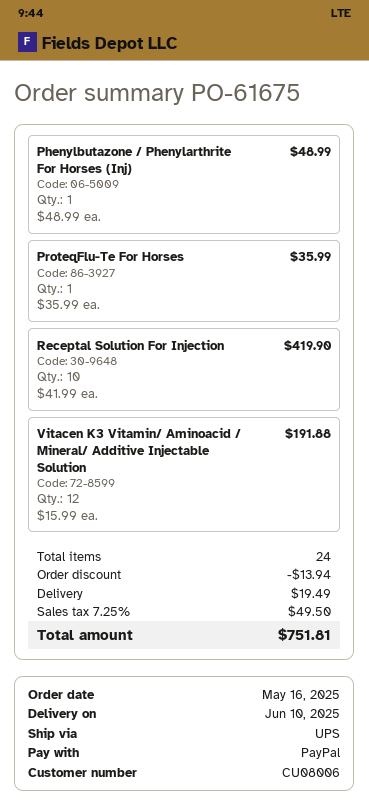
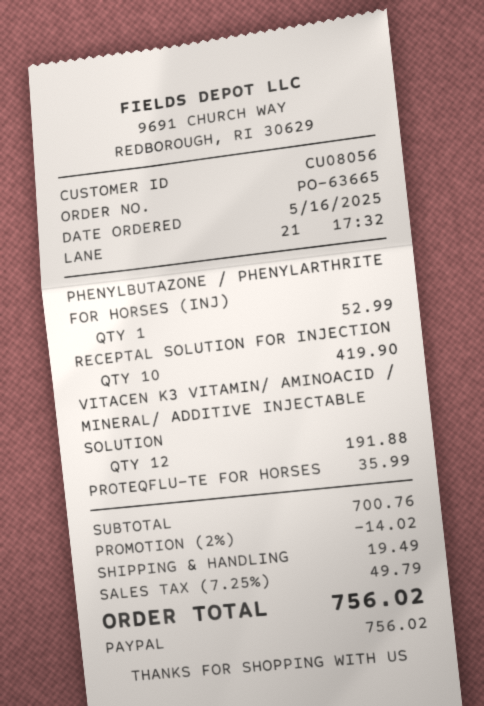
order number: PO-61675 -> PO-63665
customer number: CU08006 -> CU08056
Phenylbutazone / Phenylarthrite For Horses (Inj): 1 for 48.99 -> 1 for 52.99
discount: 13.94 -> 14.02
tax: 7.25% = 49.50 -> 7.25% = 49.79
total: 751.81 -> 756.02

